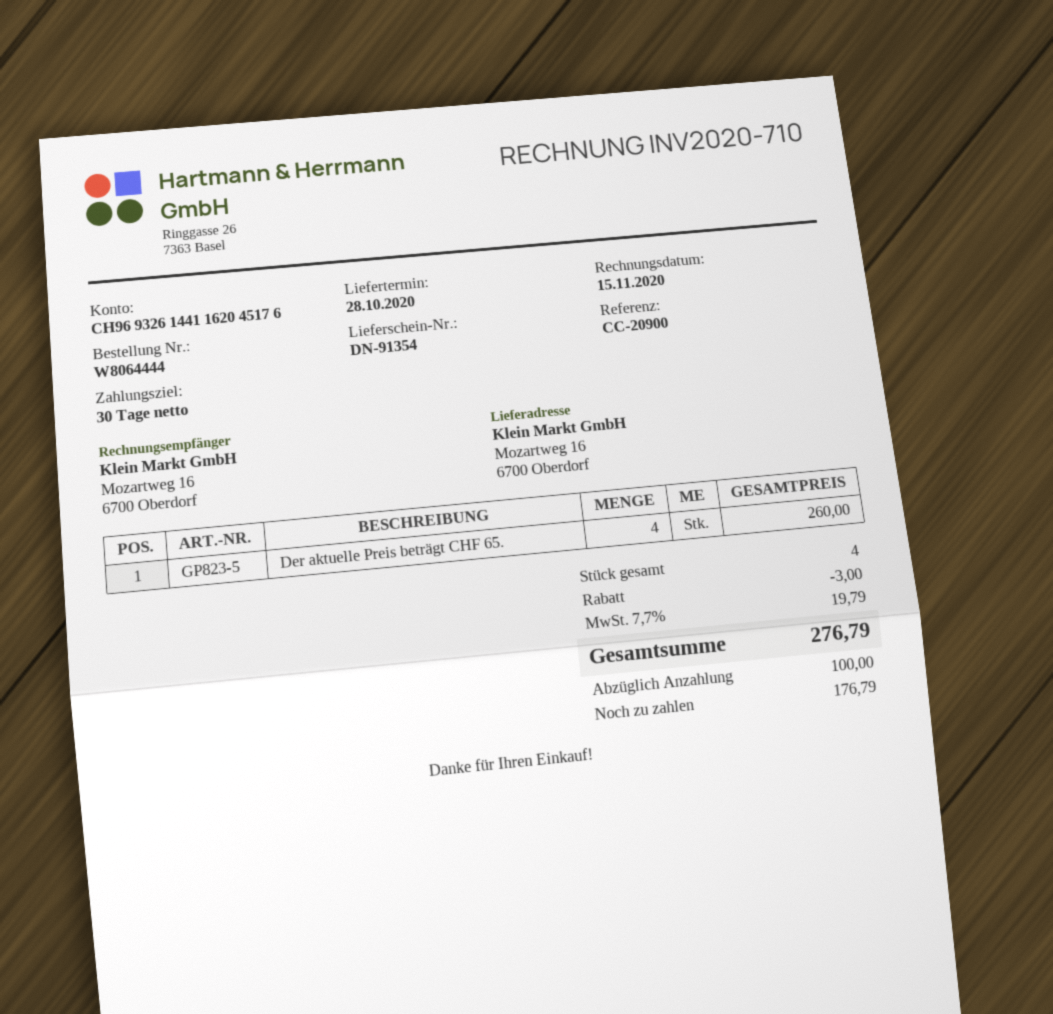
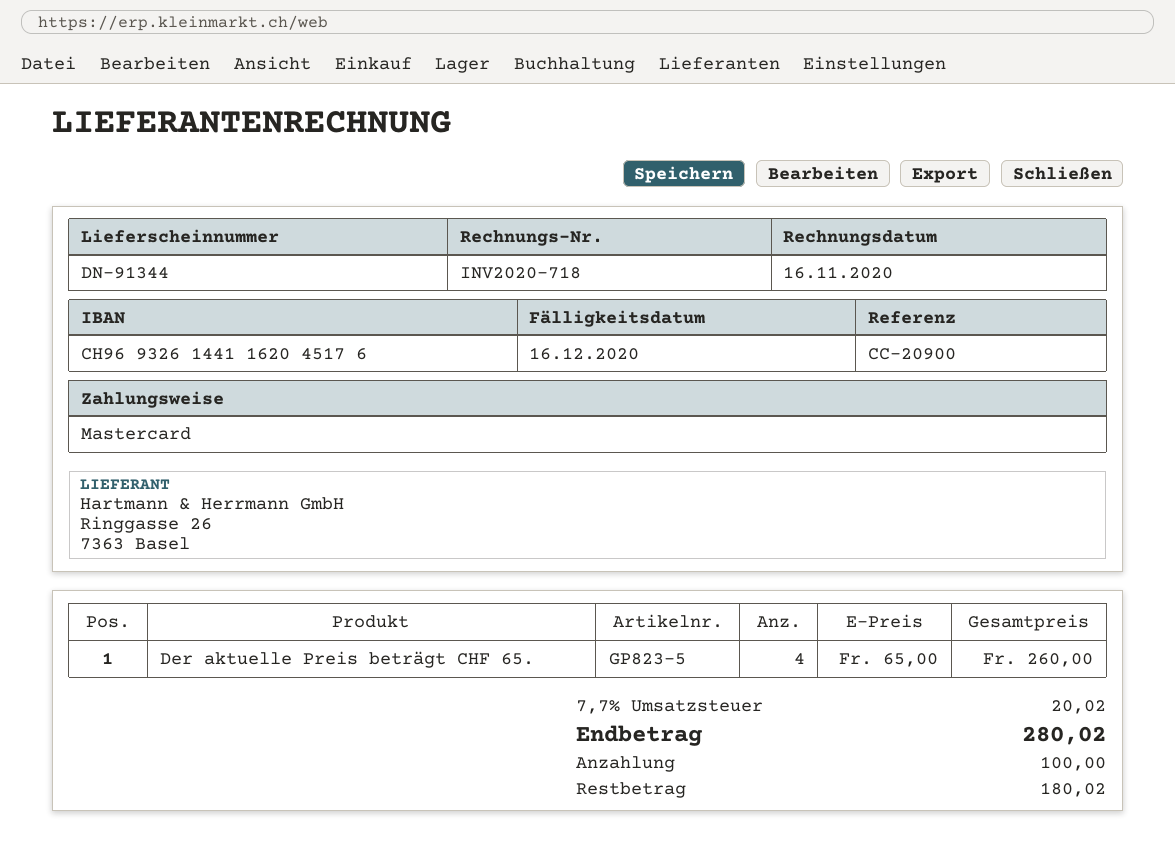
delivery note number: DN-91354 -> DN-91344
invoice number: INV2020-710 -> INV2020-718
invoice date: 2020-11-15 -> 2020-11-16
discount: 3.00 -> none
tax: 7.7% = 19.79 -> 7.7% = 20.02
total: 276.79 -> 280.02
balance: 176.79 -> 180.02

